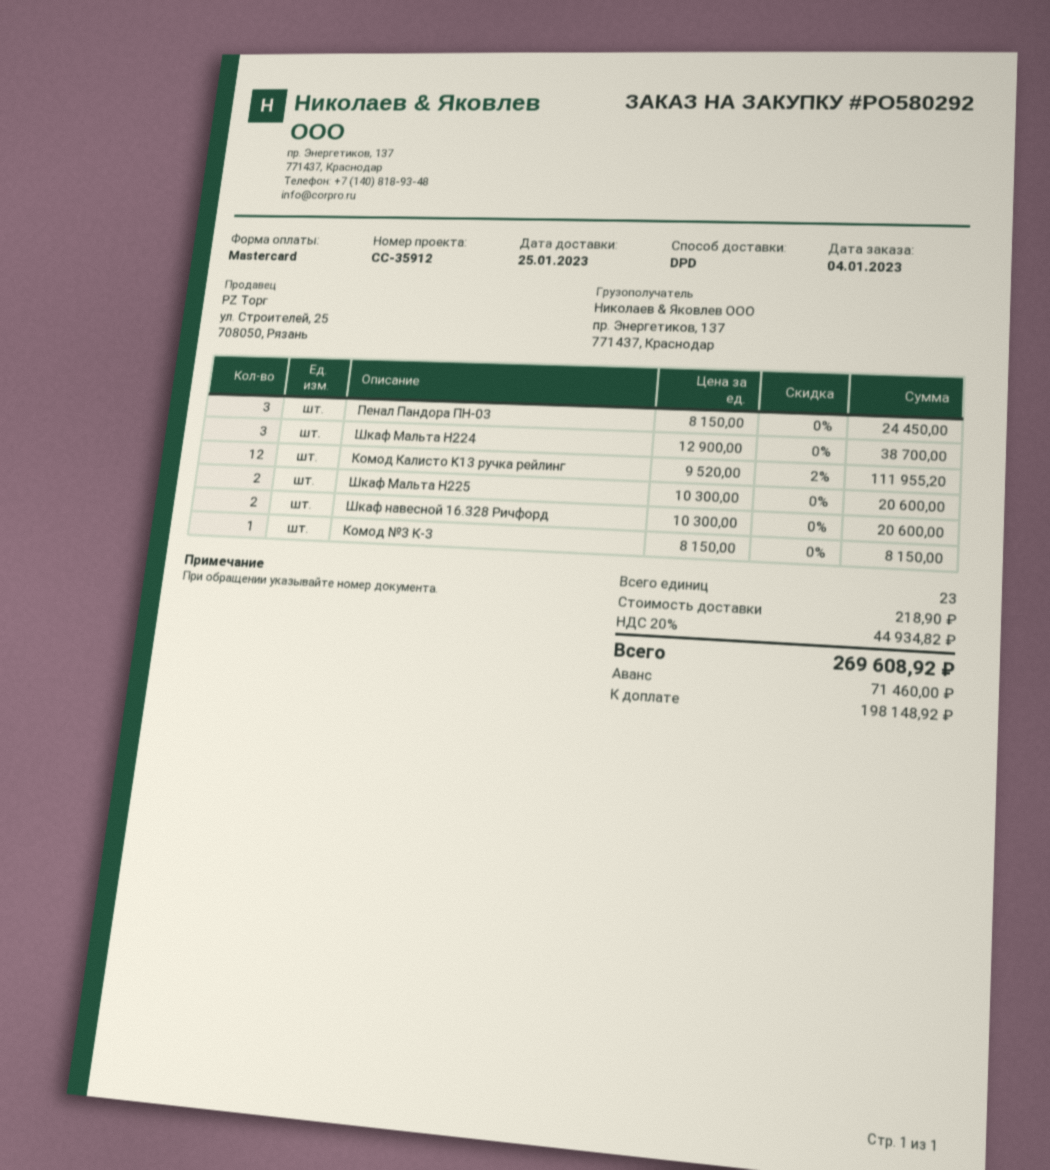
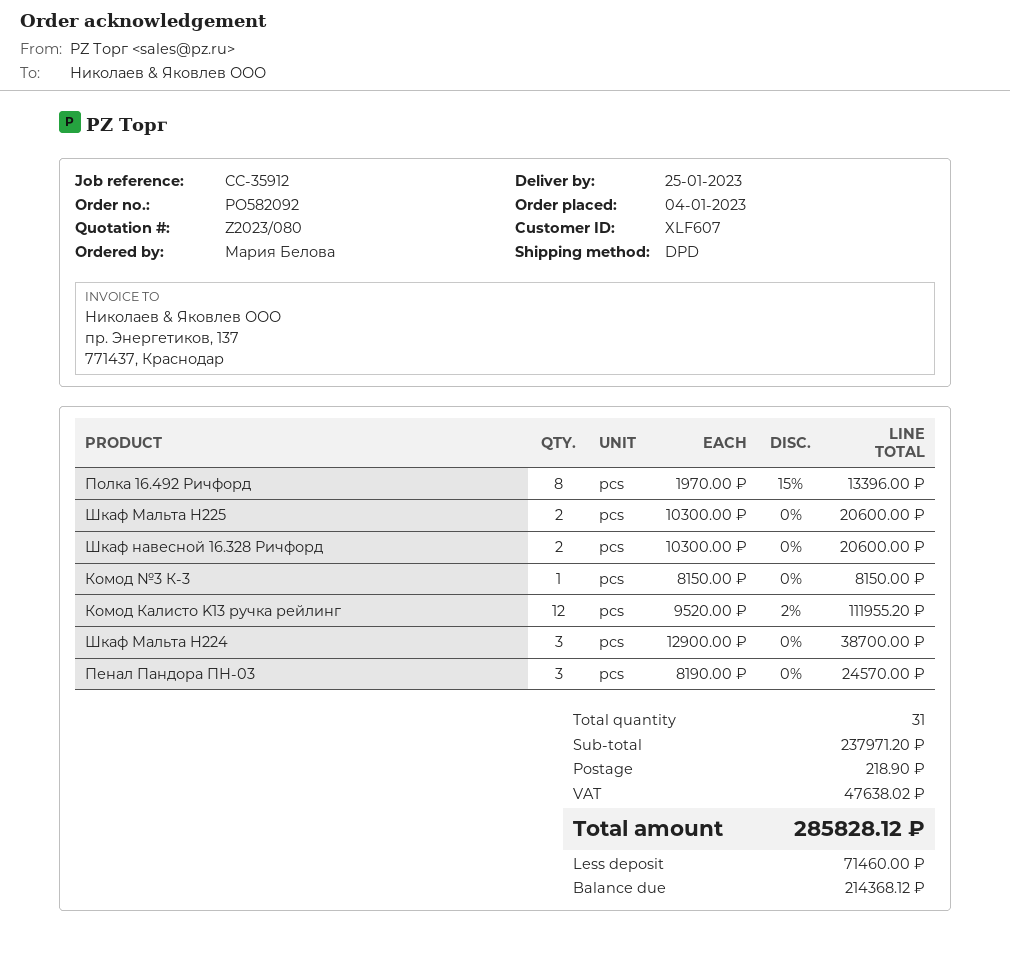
order number: PO580292 -> PO582092
Пенал Пандора ПН-03: 3 x 8150.00 = 24450.00 -> 3 x 8190.00 = 24570.00
Полка 16.492 Ричфорд: none -> 8 x 1970.00 - 15% = 13396.00
total quantity: 23 -> 31
tax: 44934.82 -> 47638.02
total: 269608.92 -> 285828.12
balance: 198148.92 -> 214368.12

